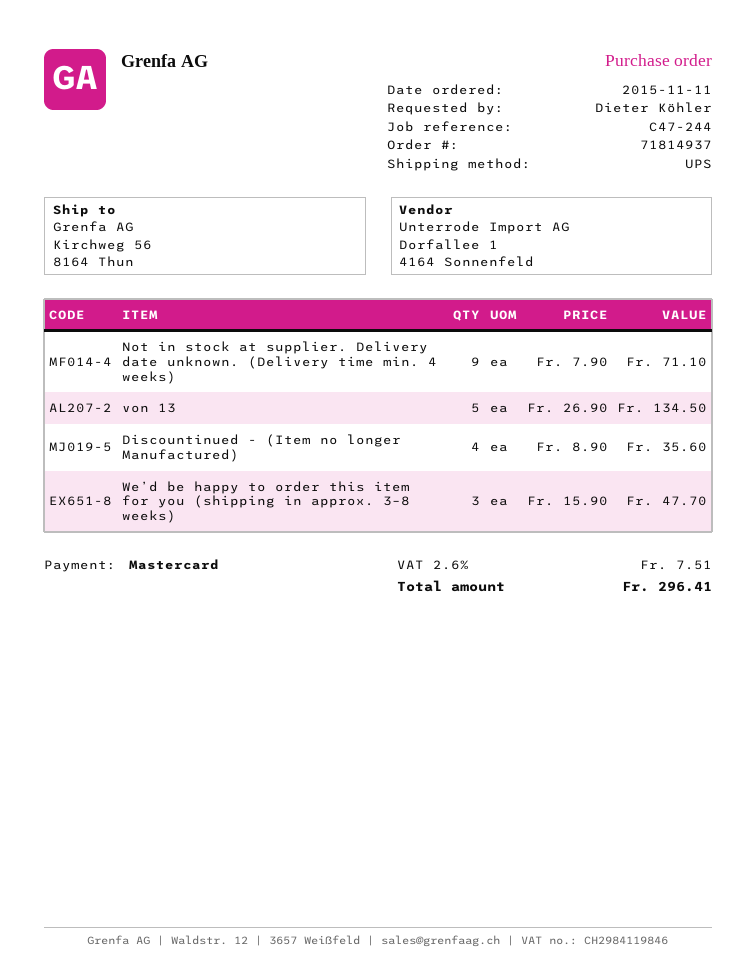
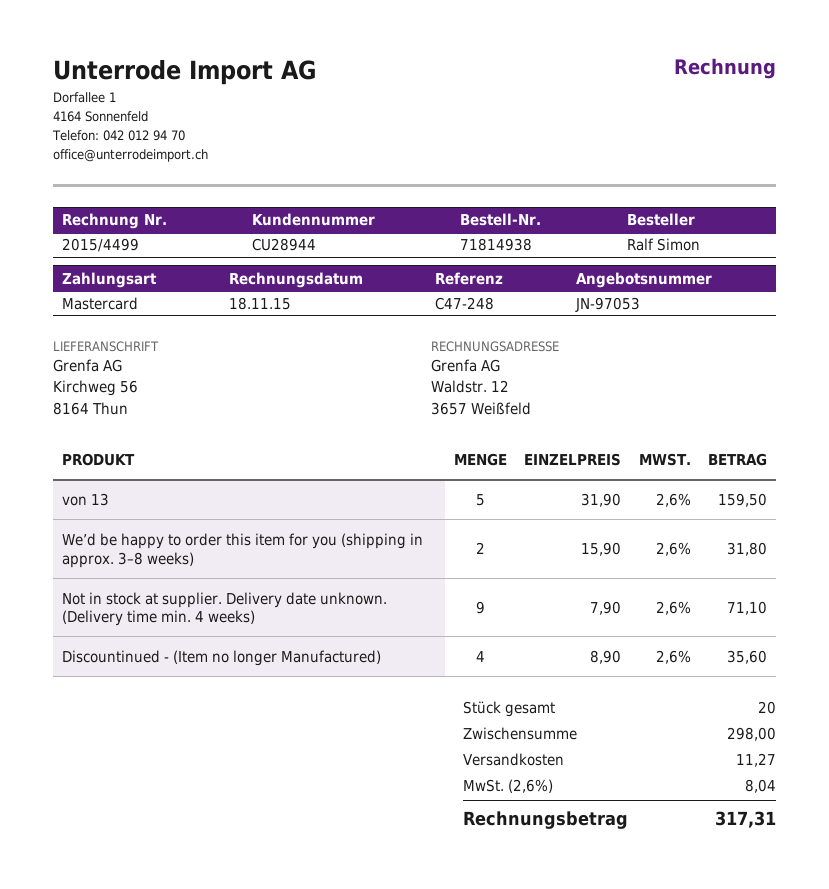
order number: 71814937 -> 71814938
reference: C47-244 -> C47-248
ordered by: Dieter Köhler -> Ralf Simon
von 13: 5 x 26.90 = 134.50 -> 5 x 31.90 = 159.50
We’d be happy to order this item for you (shipping in approx. 3–8 weeks): 3 x 15.90 = 47.70 -> 2 x 15.90 = 31.80
shipping: none -> 11.27
tax: 2.6% = 7.51 -> 2.6% = 8.04
total: 296.41 -> 317.31

